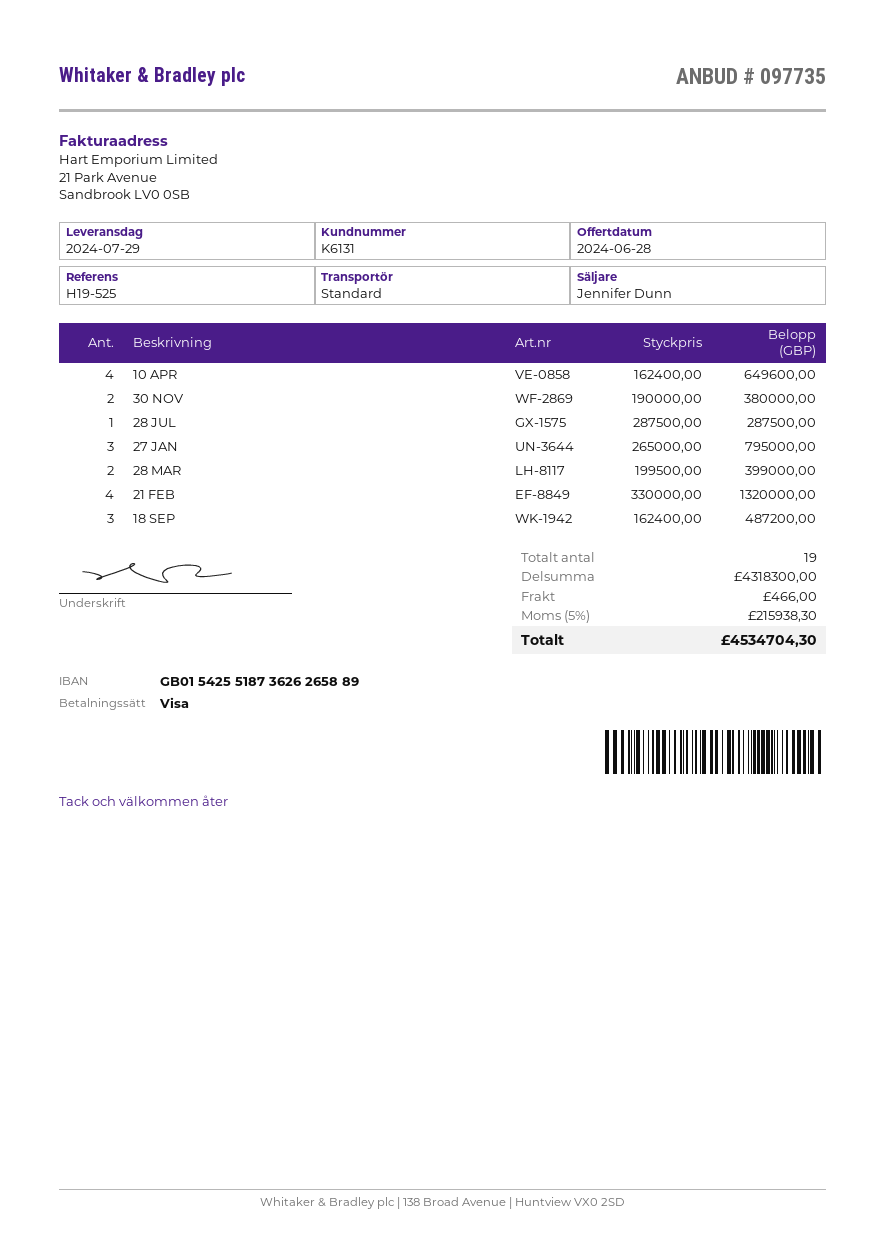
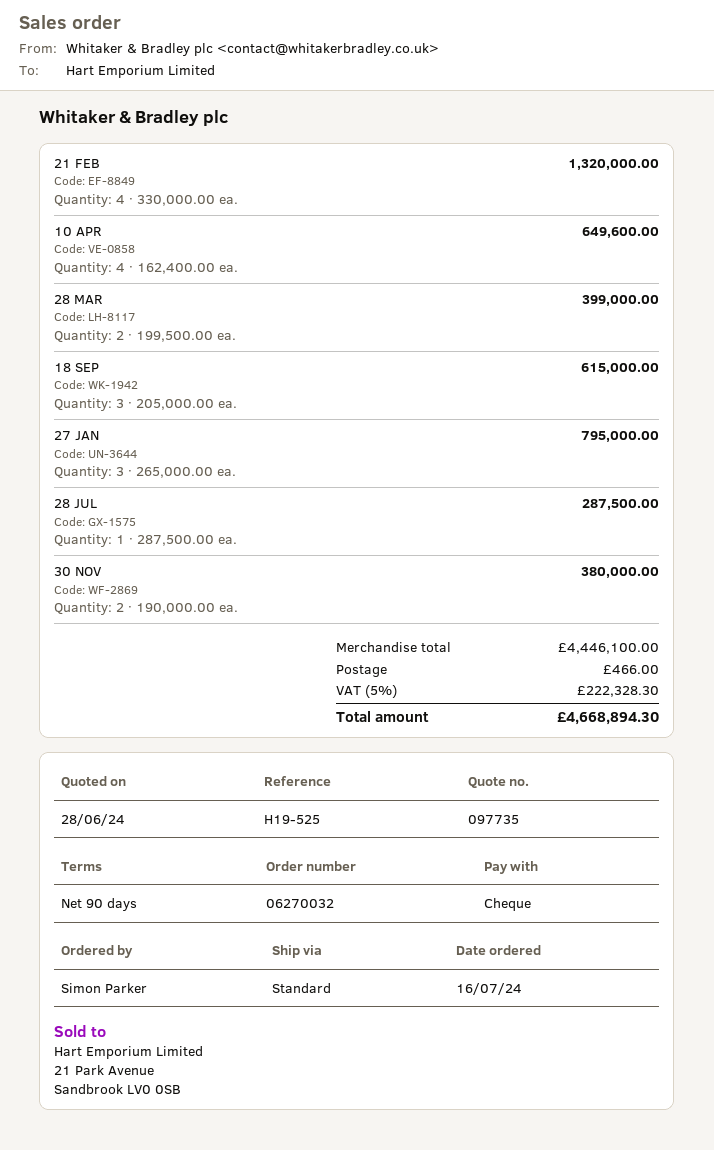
payment method: Visa -> cheque
18 SEP: 3 x 162400.00 = 487200.00 -> 3 x 205000.00 = 615000.00
subtotal: 4318300.00 -> 4446100.00
tax: 5% = 215938.30 -> 5% = 222328.30
total: 4534704.30 -> 4668894.30

